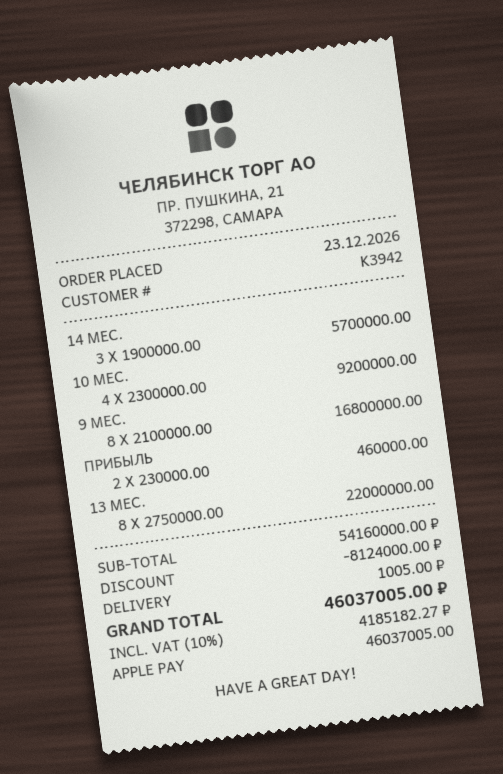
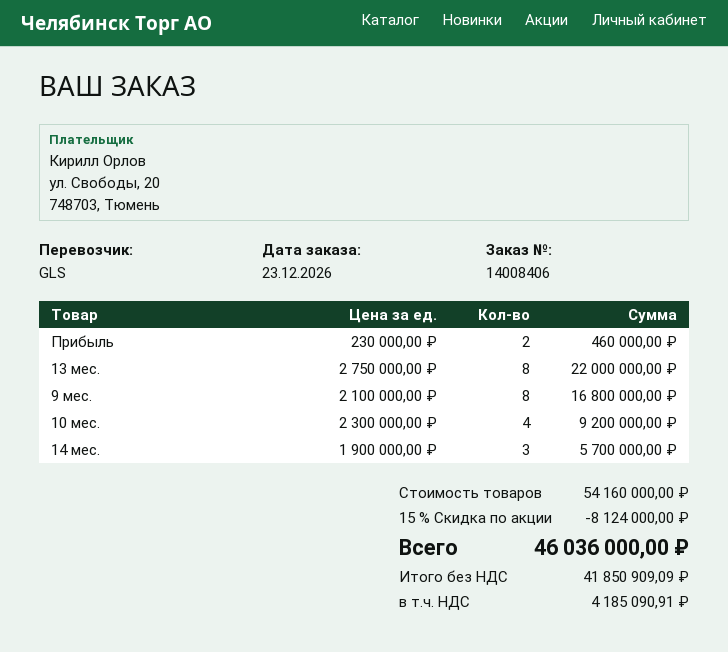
shipping: 1005.00 -> none
tax: 4185182.27 -> 4185090.91
total: 46037005.00 -> 46036000.00

